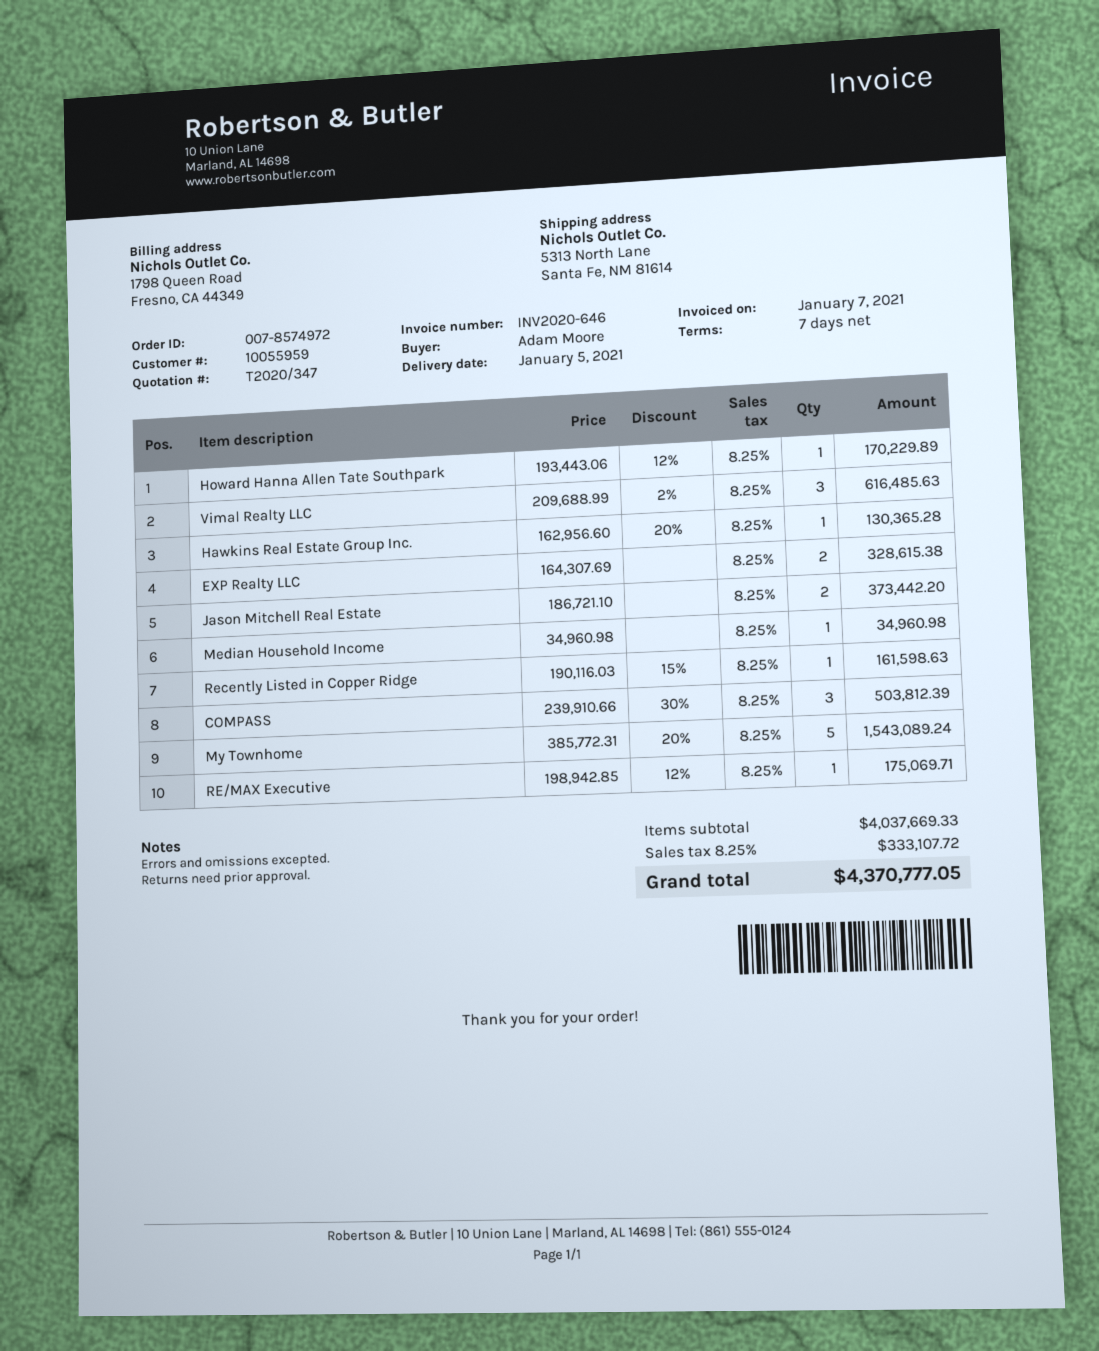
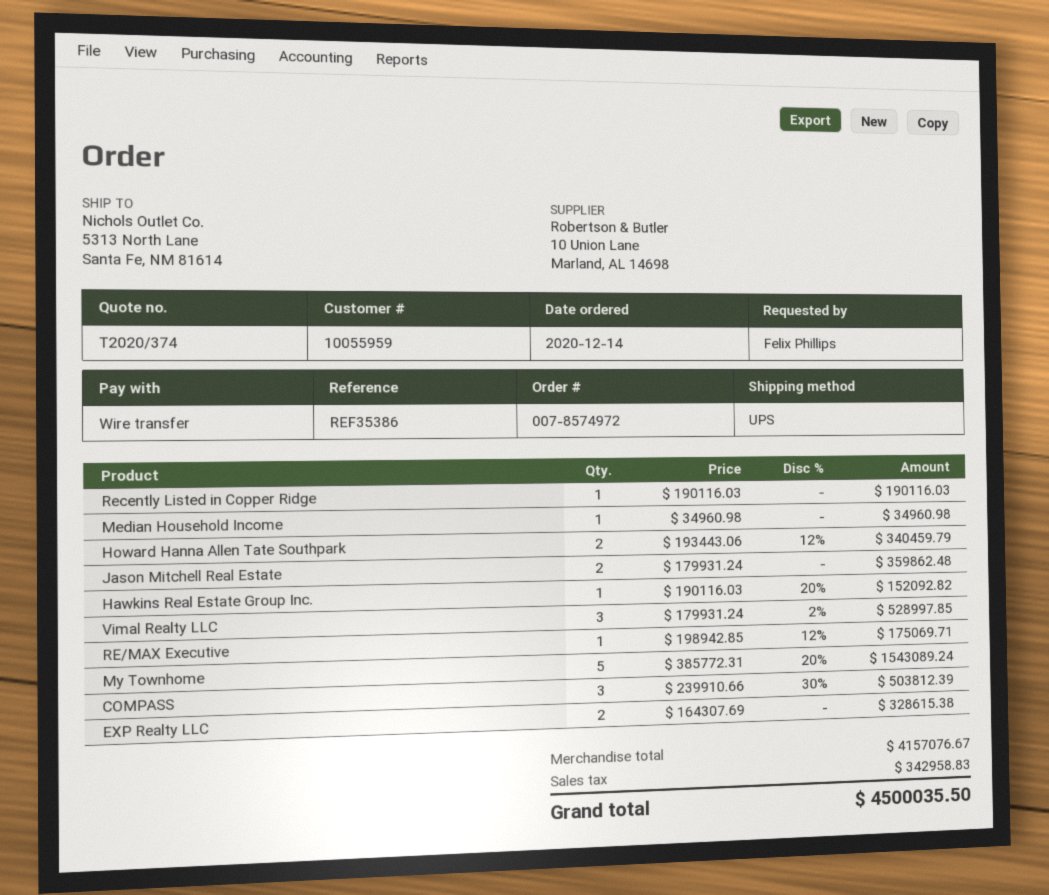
quote number: T2020/347 -> T2020/374
ordered by: Adam Moore -> Felix Phillips
Howard Hanna Allen Tate Southpark: 1 x 193443.06 - 12% = 170229.89 -> 2 x 193443.06 - 12% = 340459.79
Vimal Realty LLC: 3 x 209688.99 - 2% = 616485.63 -> 3 x 179931.24 - 2% = 528997.85
Hawkins Real Estate Group Inc.: 1 x 162956.60 - 20% = 130365.28 -> 1 x 190116.03 - 20% = 152092.82
Jason Mitchell Real Estate: 2 x 186721.10 = 373442.20 -> 2 x 179931.24 = 359862.48
Recently Listed in Copper Ridge: 1 x 190116.03 - 15% = 161598.63 -> 1 x 190116.03 = 190116.03
subtotal: 4037669.33 -> 4157076.67
tax: 333107.72 -> 342958.83
total: 4370777.05 -> 4500035.50

